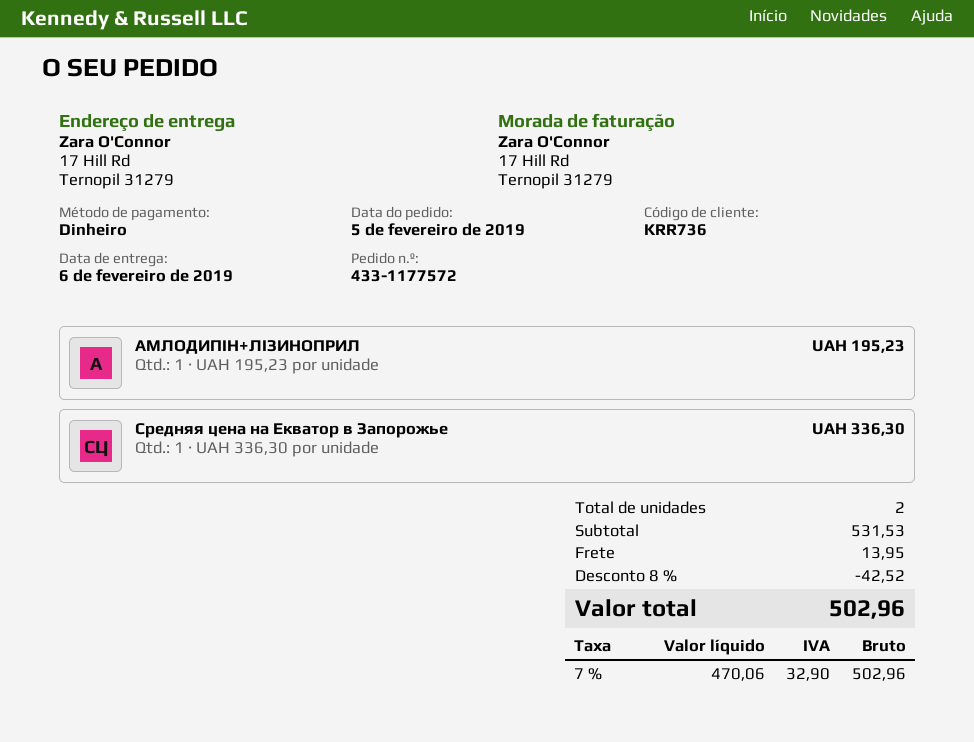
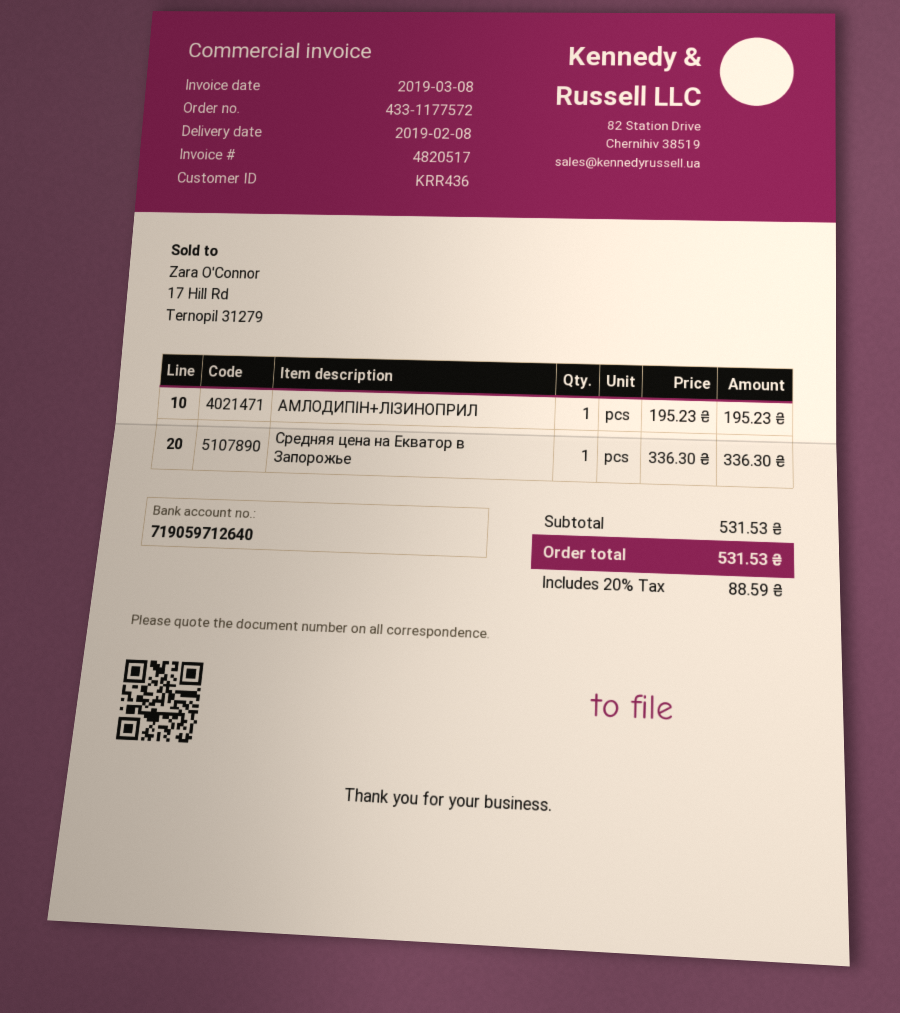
delivery date: 2019-02-06 -> 2019-02-08
customer number: KRR736 -> KRR436
discount: 8% = 42.52 -> none
shipping: 13.95 -> none
tax: 7% = 32.90 -> 20% = 88.59
total: 502.96 -> 531.53

